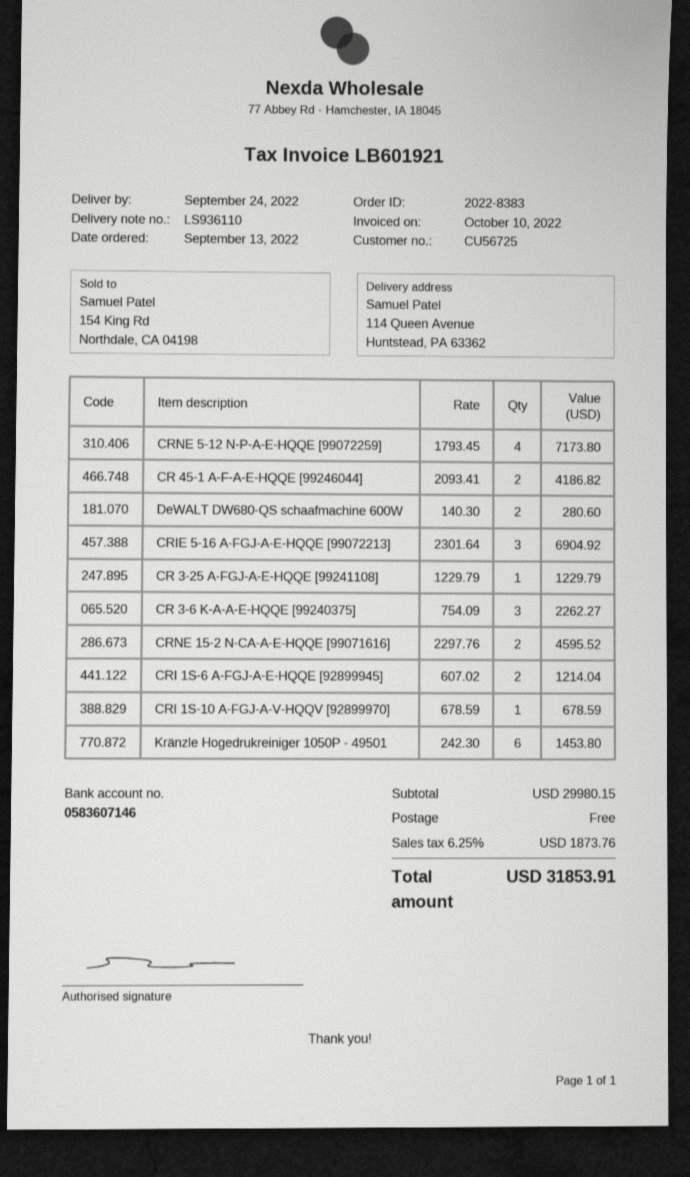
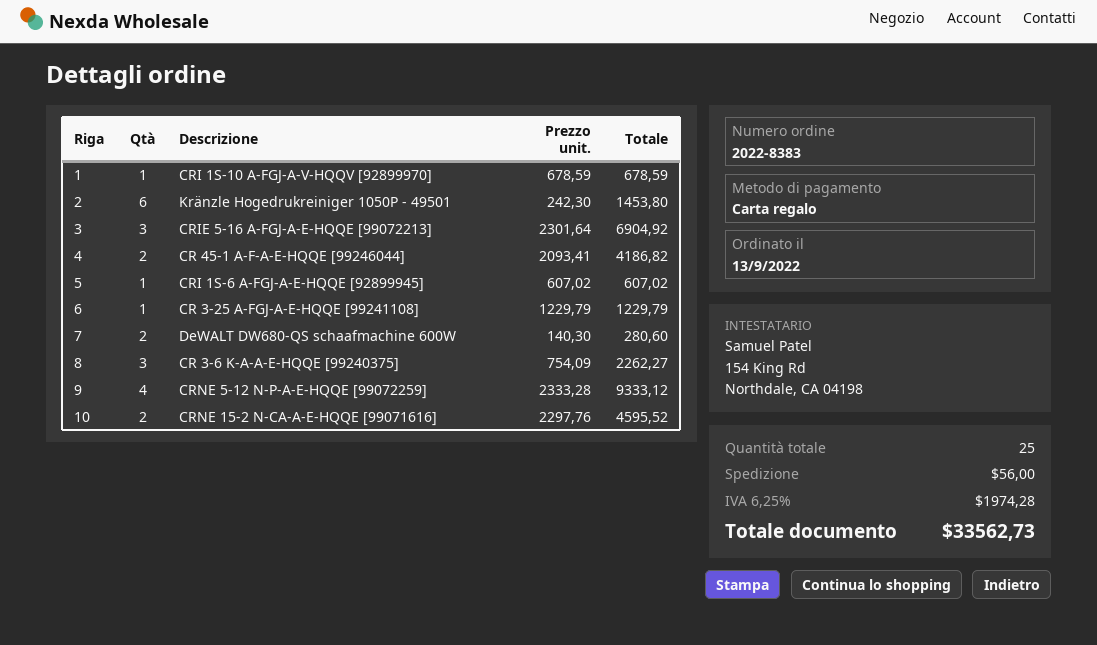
CRNE 5-12 N-P-A-E-HQQE [99072259]: 4 x 1793.45 = 7173.80 -> 4 x 2333.28 = 9333.12
CRI 1S-6 A-FGJ-A-E-HQQE [92899945]: 2 x 607.02 = 1214.04 -> 1 x 607.02 = 607.02
shipping: 0.00 -> 56.00
tax: 6.25% = 1873.76 -> 6.25% = 1974.28
total: 31853.91 -> 33562.73

